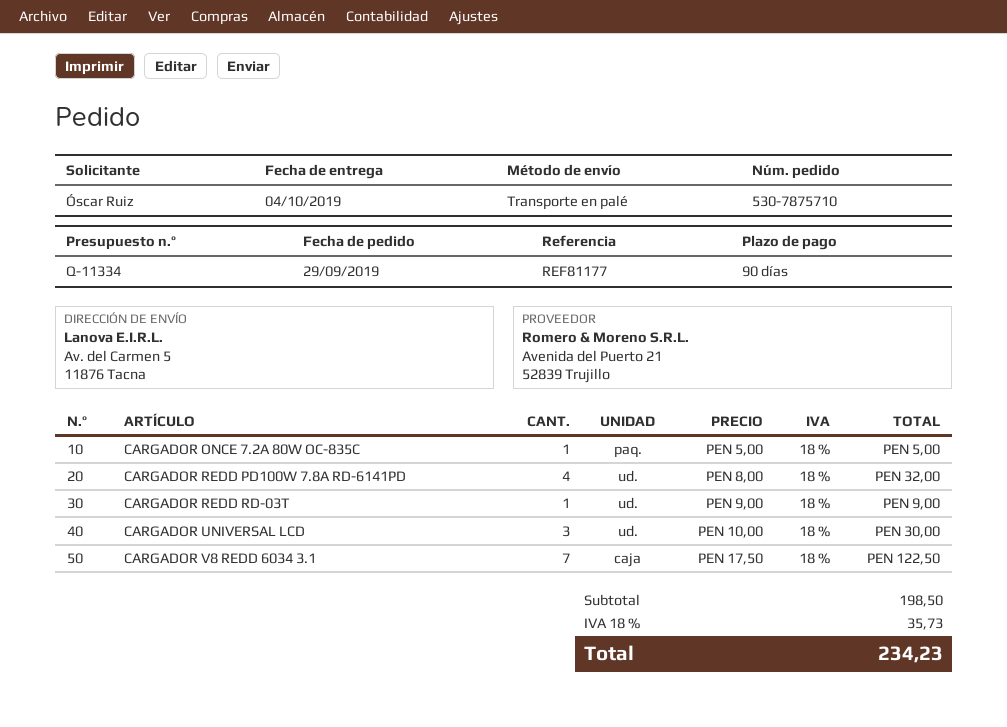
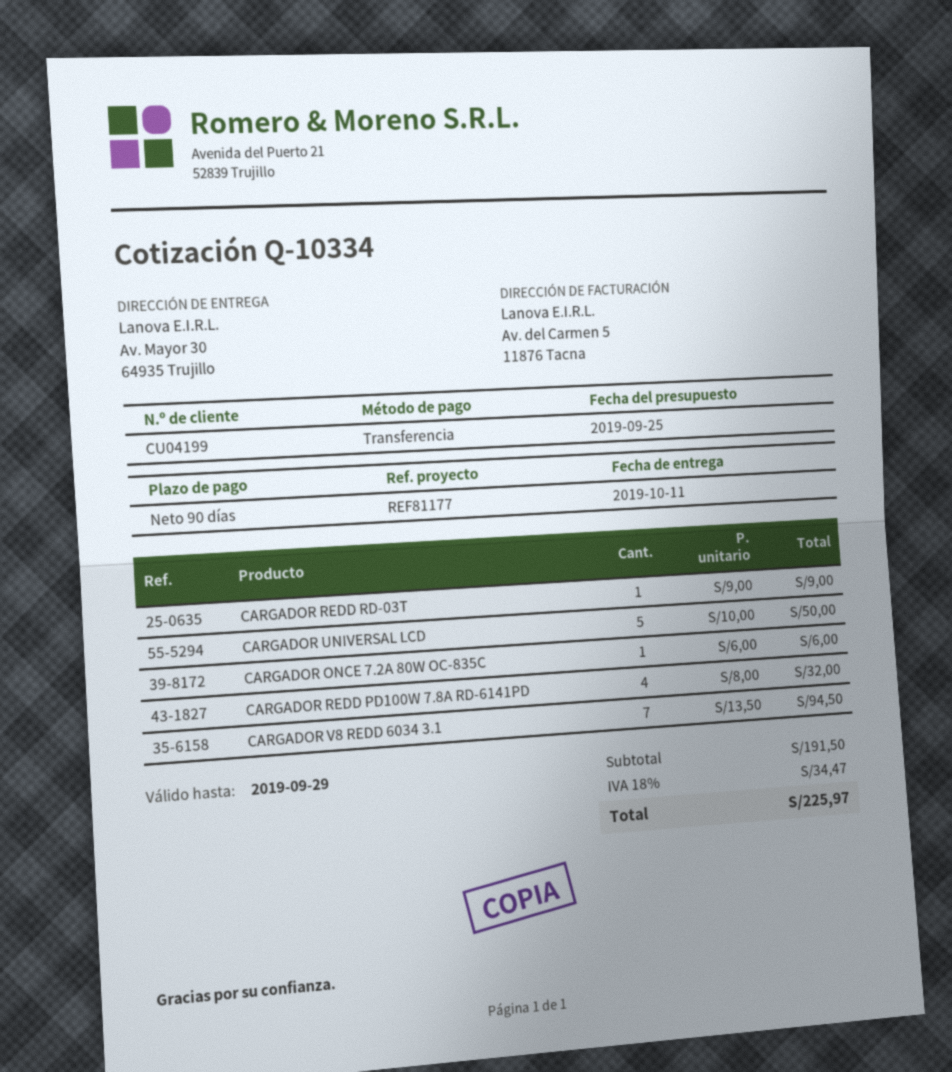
quote number: Q-11334 -> Q-10334
delivery date: 2019-10-04 -> 2019-10-11
ship to: Av. del Carmen 5, 11876 Tacna -> Av. Mayor 30, 64935 Trujillo
CARGADOR ONCE 7.2A 80W OC-835C: 1 x 5.00 = 5.00 -> 1 x 6.00 = 6.00
CARGADOR UNIVERSAL LCD: 3 x 10.00 = 30.00 -> 5 x 10.00 = 50.00
CARGADOR V8 REDD 6034 3.1: 7 x 17.50 = 122.50 -> 7 x 13.50 = 94.50
subtotal: 198.50 -> 191.50
tax: 18% = 35.73 -> 18% = 34.47
total: 234.23 -> 225.97

